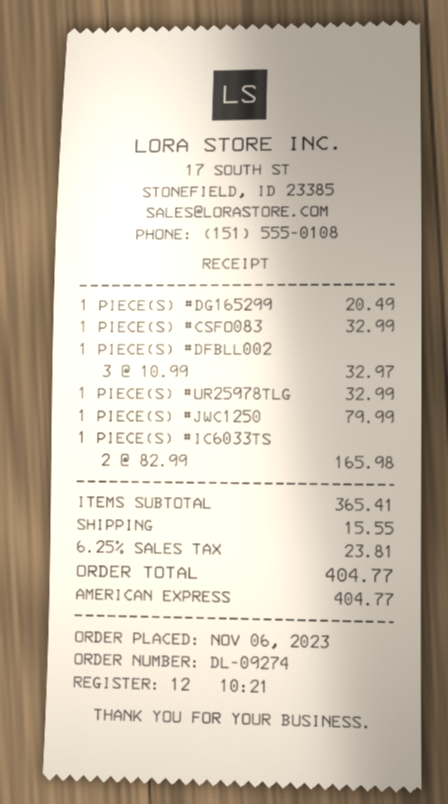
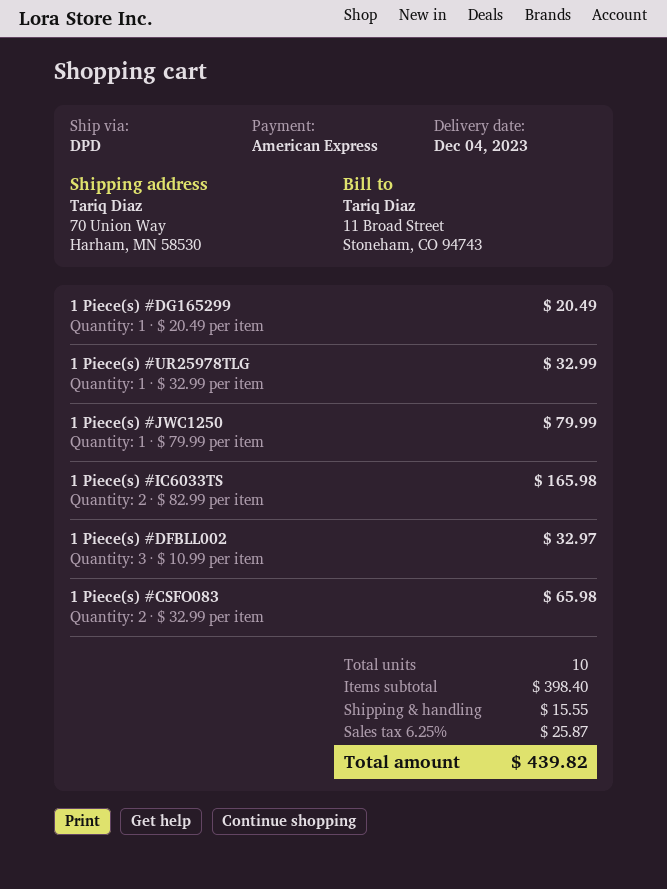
1 PIECE(S) #CSFO083: 1 x 32.99 = 32.99 -> 2 x 32.99 = 65.98
subtotal: 365.41 -> 398.40
tax: 6.25% = 23.81 -> 6.25% = 25.87
total: 404.77 -> 439.82

